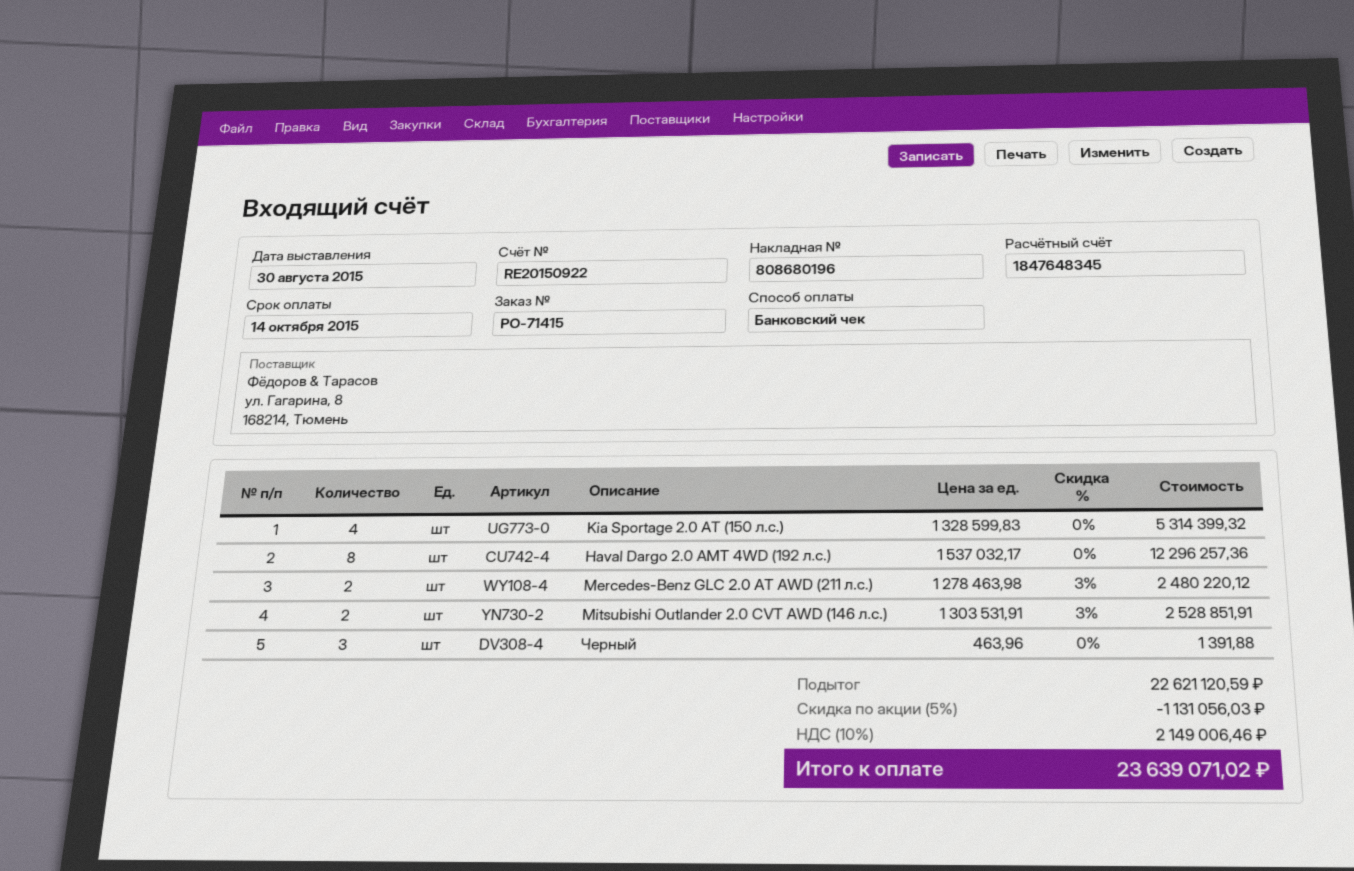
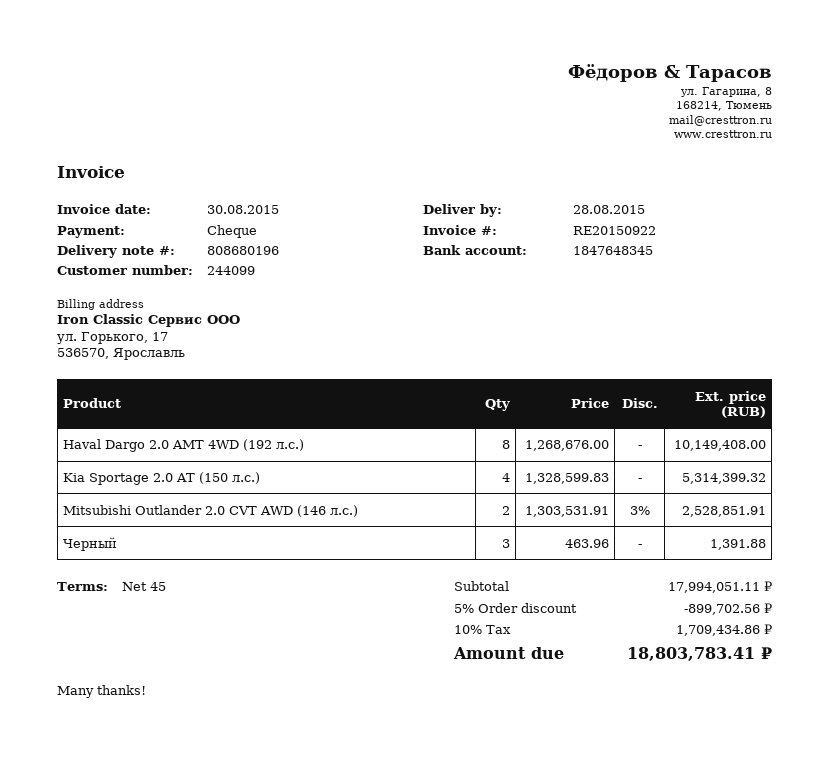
Haval Dargo 2.0 AMT 4WD (192 л.с.): 8 x 1537032.17 = 12296257.36 -> 8 x 1268676.00 = 10149408.00
Mercedes-Benz GLC 2.0 AT AWD (211 л.с.): 2 x 1278463.98 - 3% = 2480220.12 -> none
subtotal: 22621120.59 -> 17994051.11
discount: 5% = 1131056.03 -> 5% = 899702.56
tax: 10% = 2149006.46 -> 10% = 1709434.86
total: 23639071.02 -> 18803783.41

